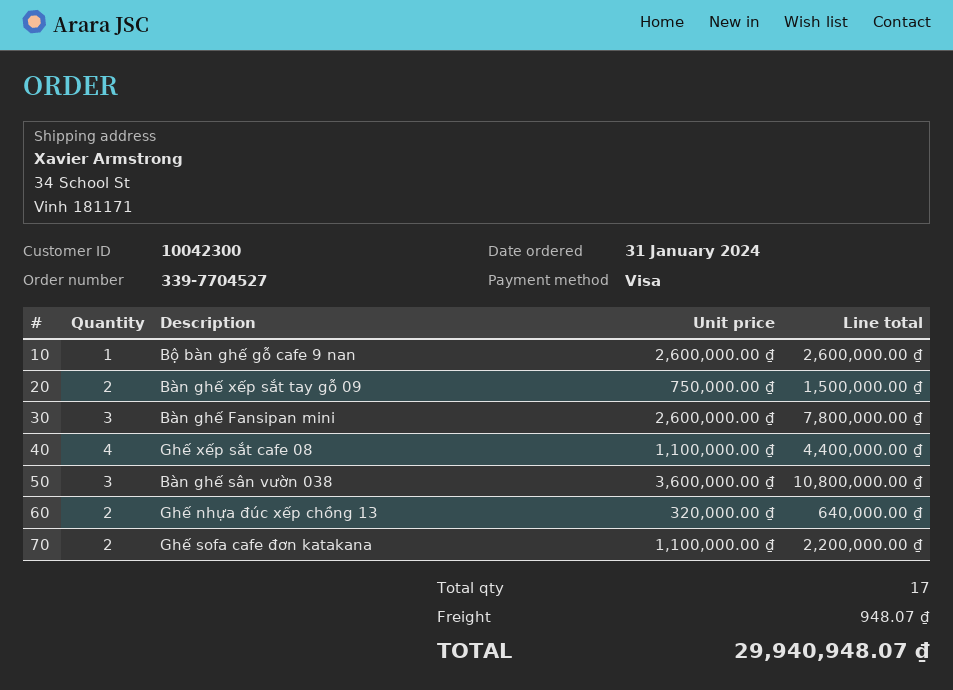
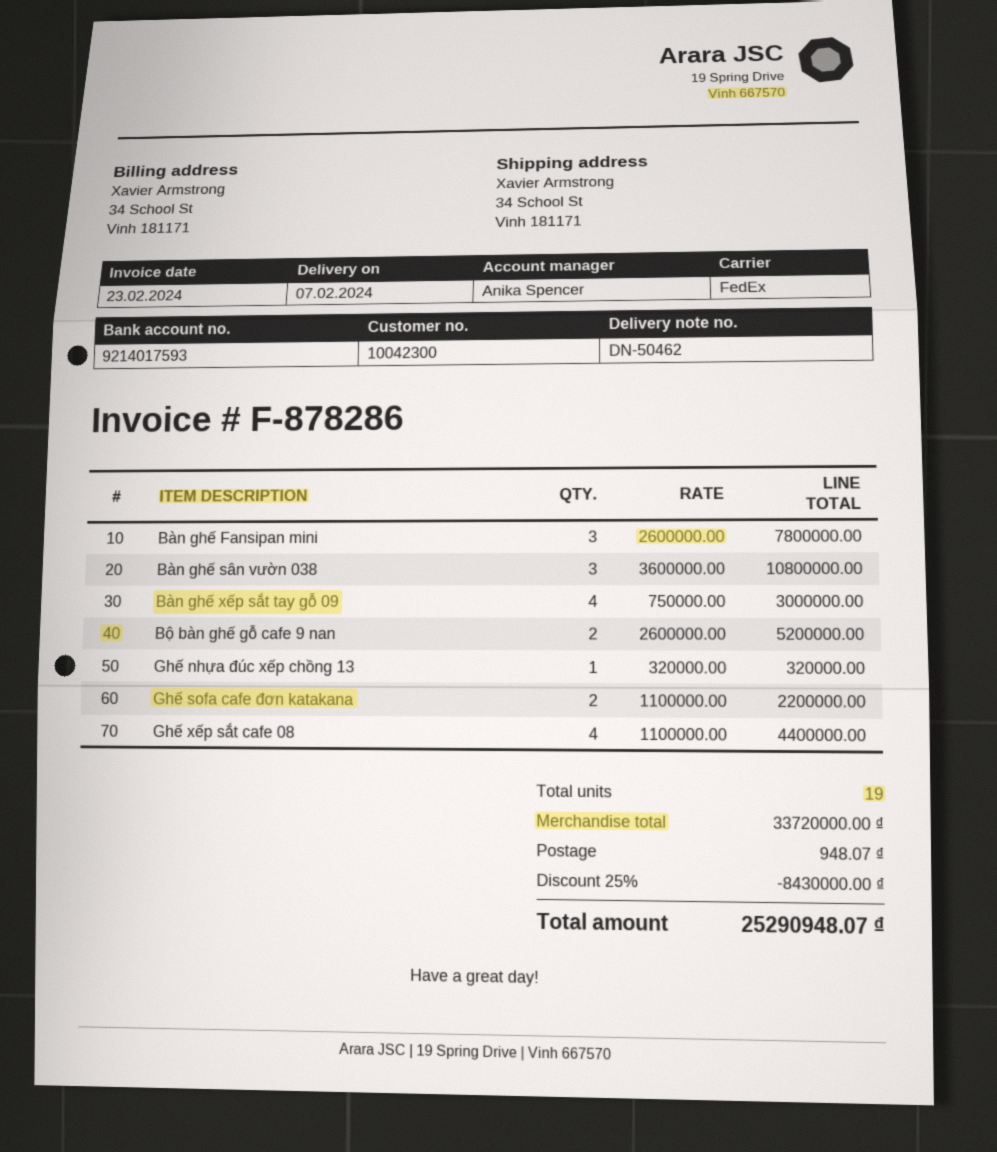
Bộ bàn ghế gỗ cafe 9 nan: 1 x 2600000.00 = 2600000.00 -> 2 x 2600000.00 = 5200000.00
Bàn ghế xếp sắt tay gỗ 09: 2 x 750000.00 = 1500000.00 -> 4 x 750000.00 = 3000000.00
Ghế nhựa đúc xếp chồng 13: 2 x 320000.00 = 640000.00 -> 1 x 320000.00 = 320000.00
total quantity: 17 -> 19
discount: none -> 25% = 8430000.00
total: 29940948.07 -> 25290948.07

